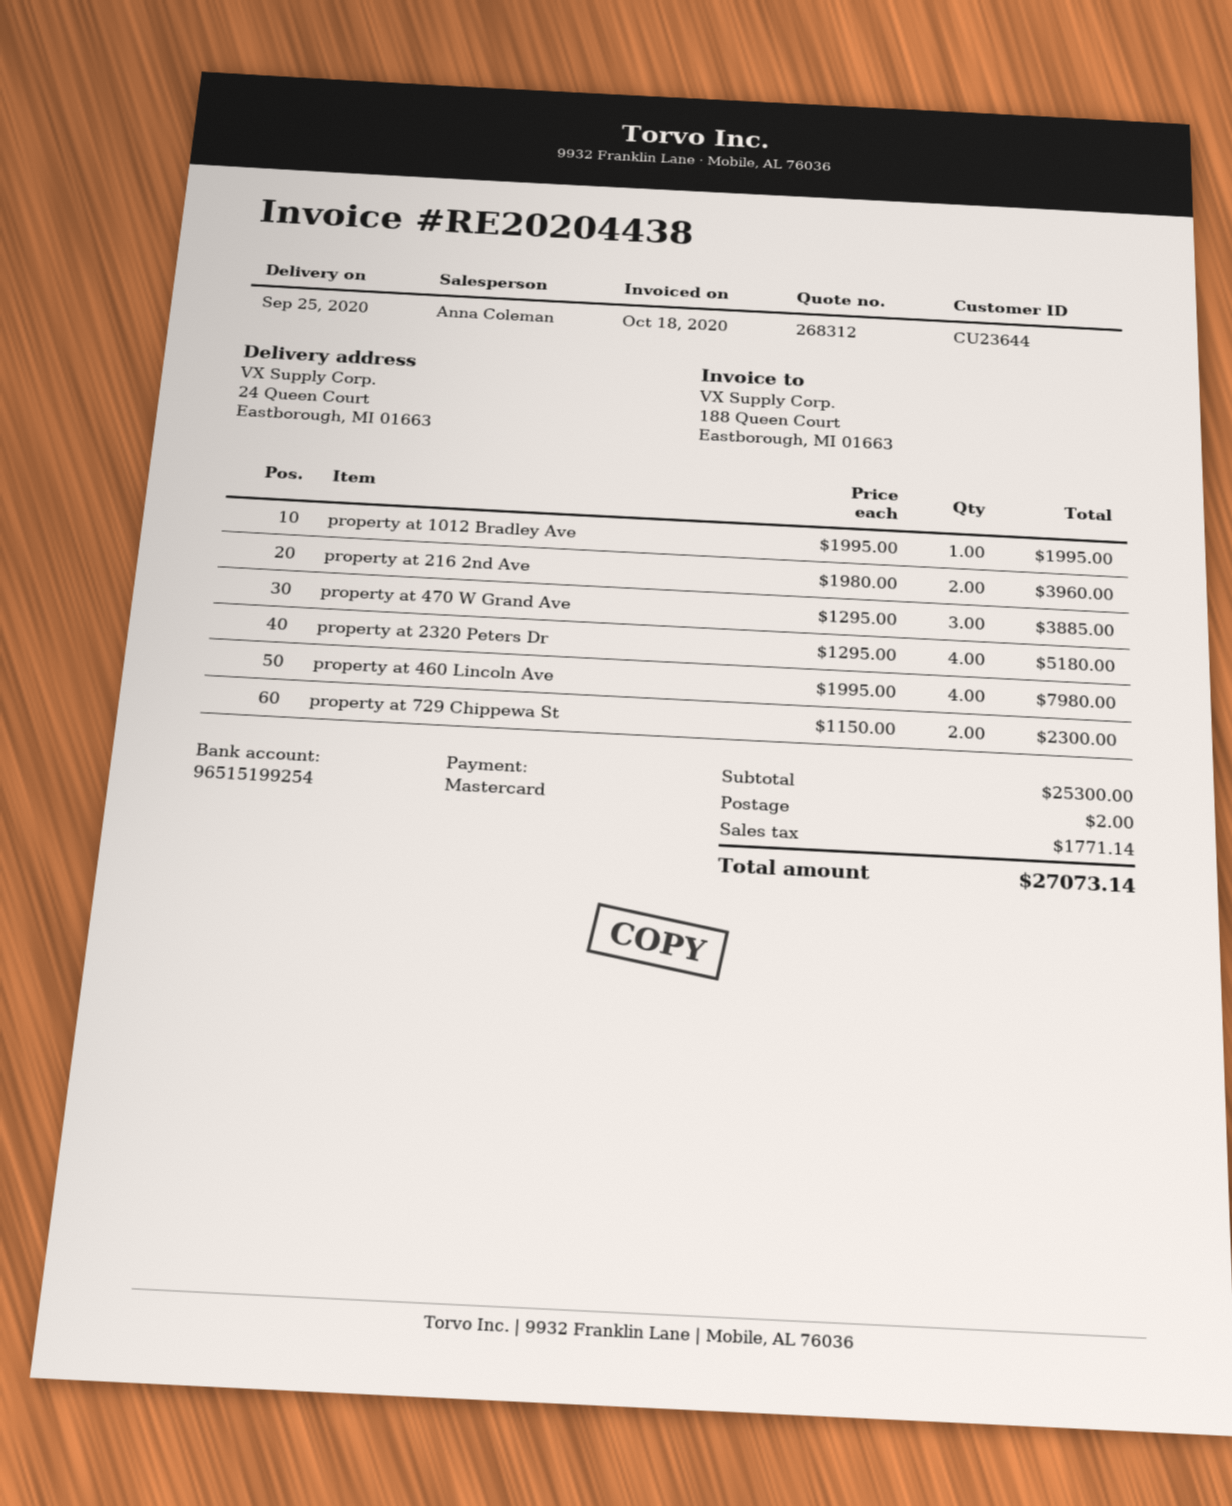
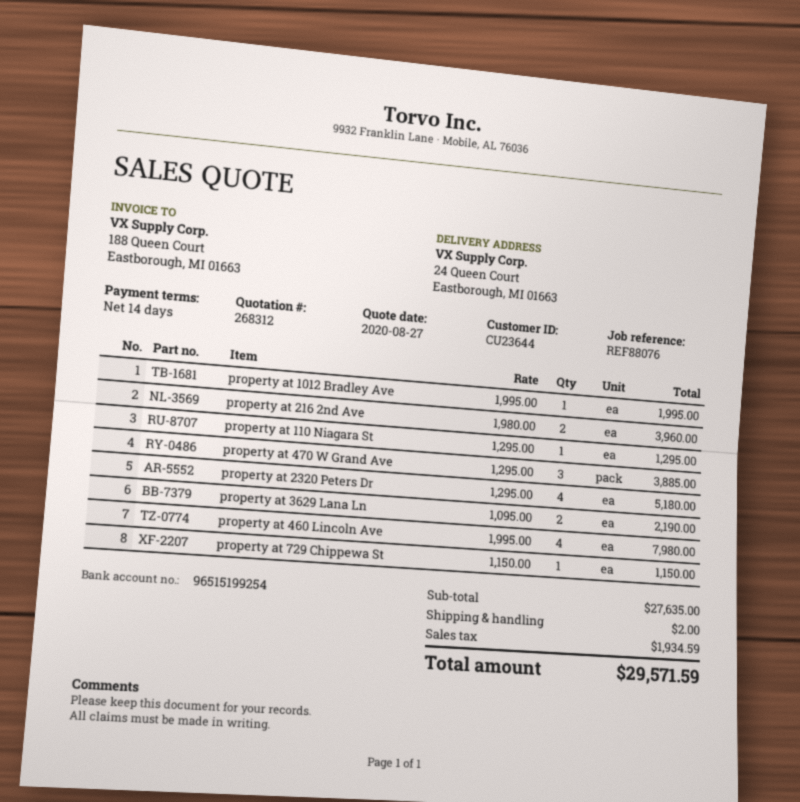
property at 729 Chippewa St: 2 x 1150.00 = 2300.00 -> 1 x 1150.00 = 1150.00
property at 110 Niagara St: none -> 1 x 1295.00 = 1295.00
property at 3629 Lana Ln: none -> 2 x 1095.00 = 2190.00
subtotal: 25300.00 -> 27635.00
tax: 1771.14 -> 1934.59
total: 27073.14 -> 29571.59

